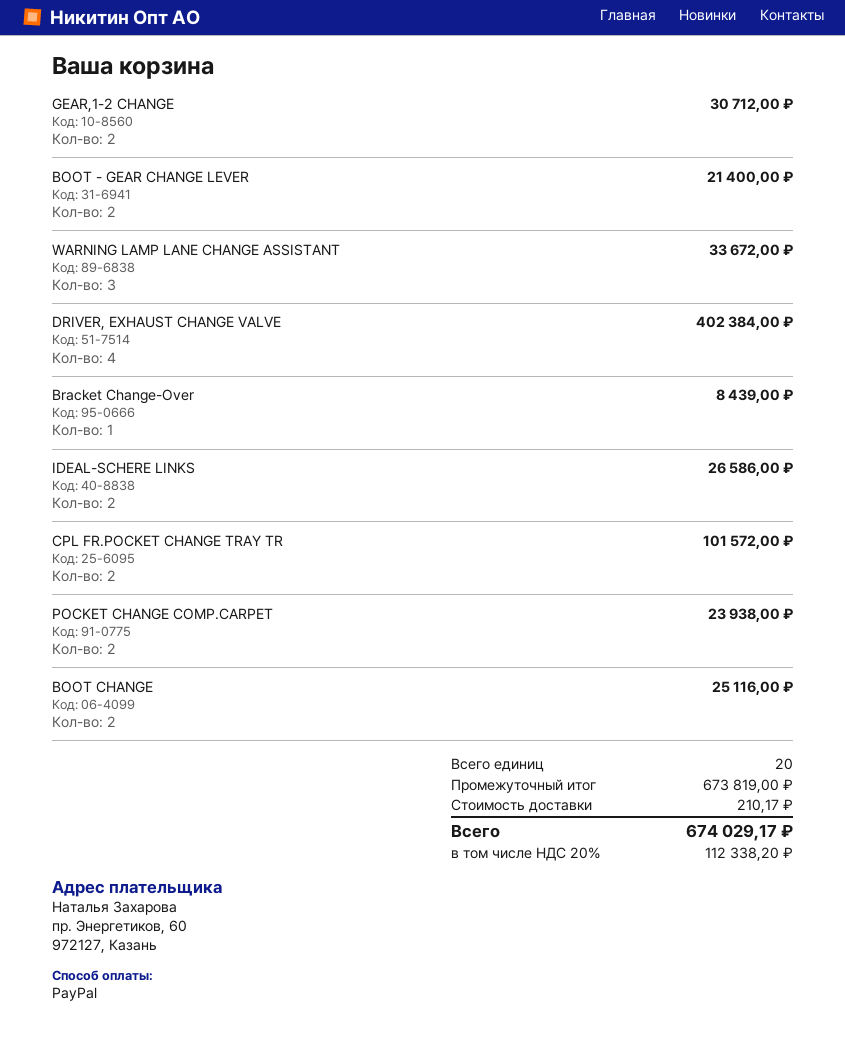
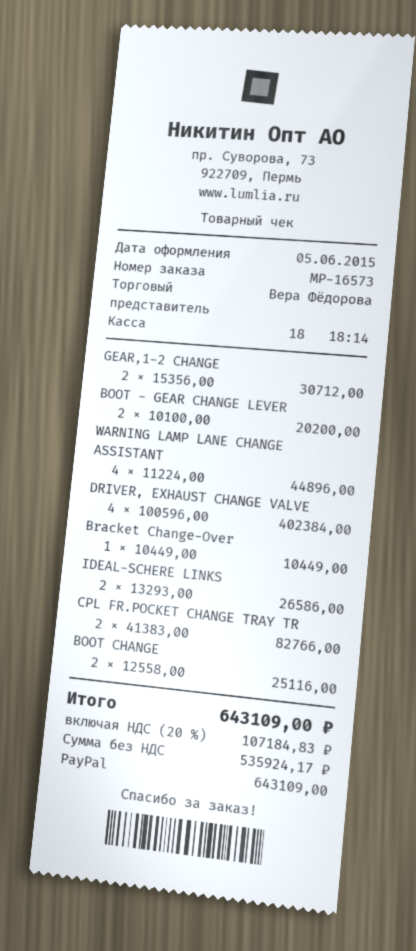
BOOT - GEAR CHANGE LEVER: 2 for 21400.00 -> 2 for 20200.00
WARNING LAMP LANE CHANGE ASSISTANT: 3 for 33672.00 -> 4 for 44896.00
Bracket Change-Over: 1 for 8439.00 -> 1 for 10449.00
CPL FR.POCKET CHANGE TRAY TR: 2 for 101572.00 -> 2 for 82766.00
POCKET CHANGE COMP.CARPET: 2 for 23938.00 -> none
shipping: 210.17 -> none
tax: 20% = 112338.20 -> 20% = 107184.83
total: 674029.17 -> 643109.00

